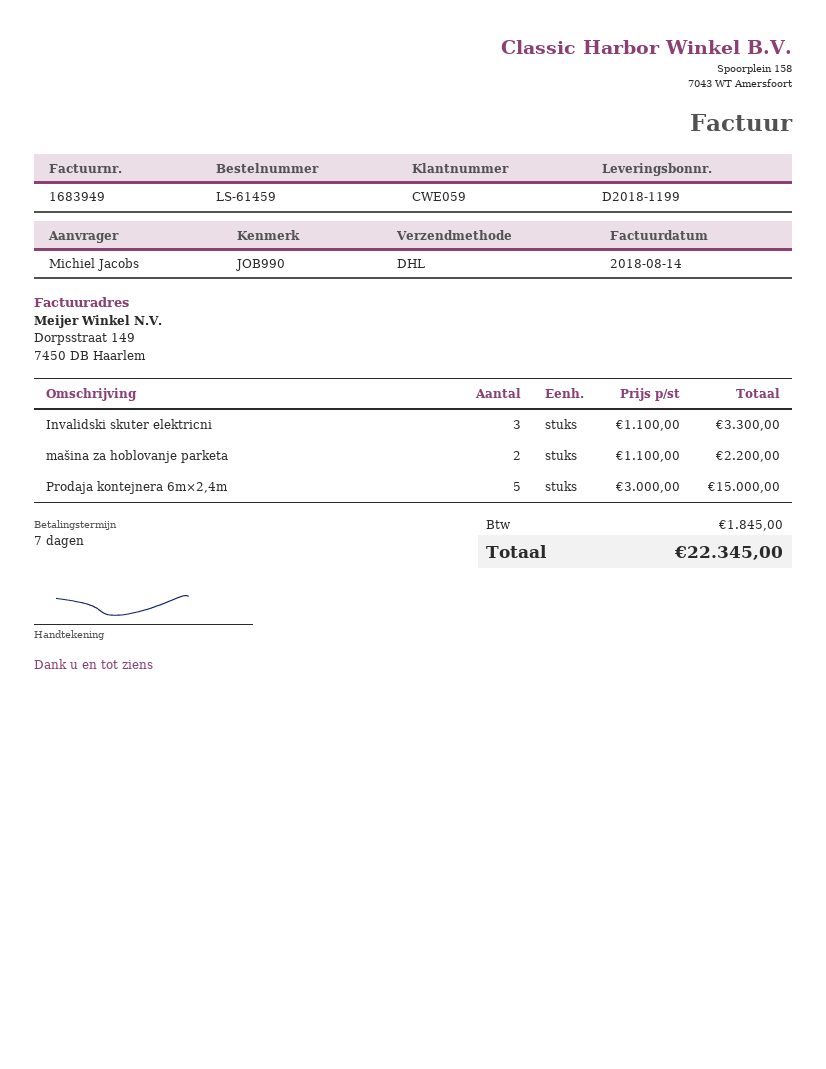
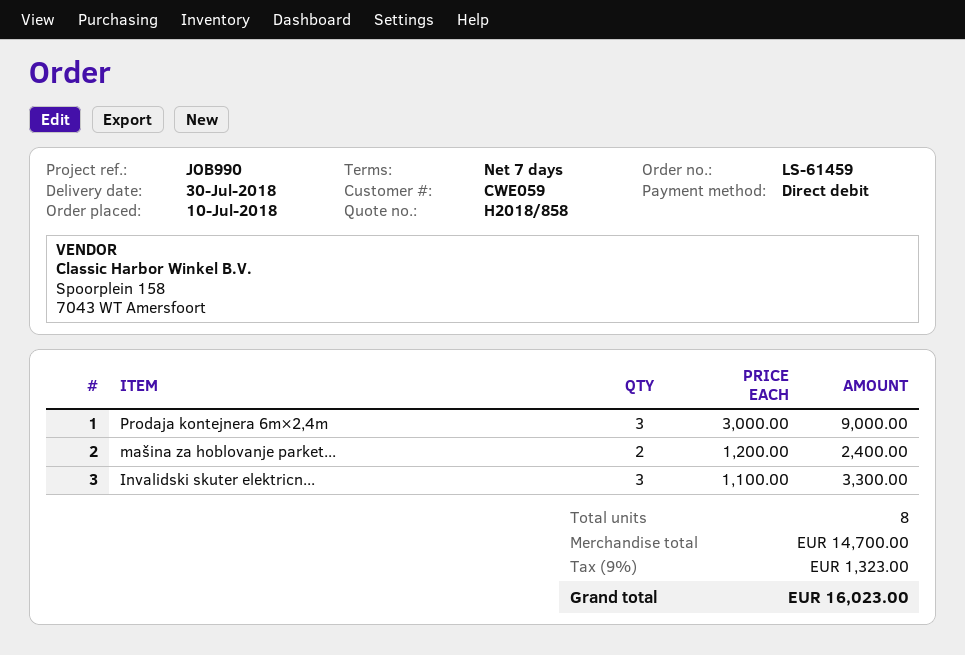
mašina za hoblovanje parketa: 2 x 1100.00 = 2200.00 -> 2 x 1200.00 = 2400.00
Prodaja kontejnera 6m×2,4m: 5 x 3000.00 = 15000.00 -> 3 x 3000.00 = 9000.00
tax: 1845.00 -> 1323.00
total: 22345.00 -> 16023.00

